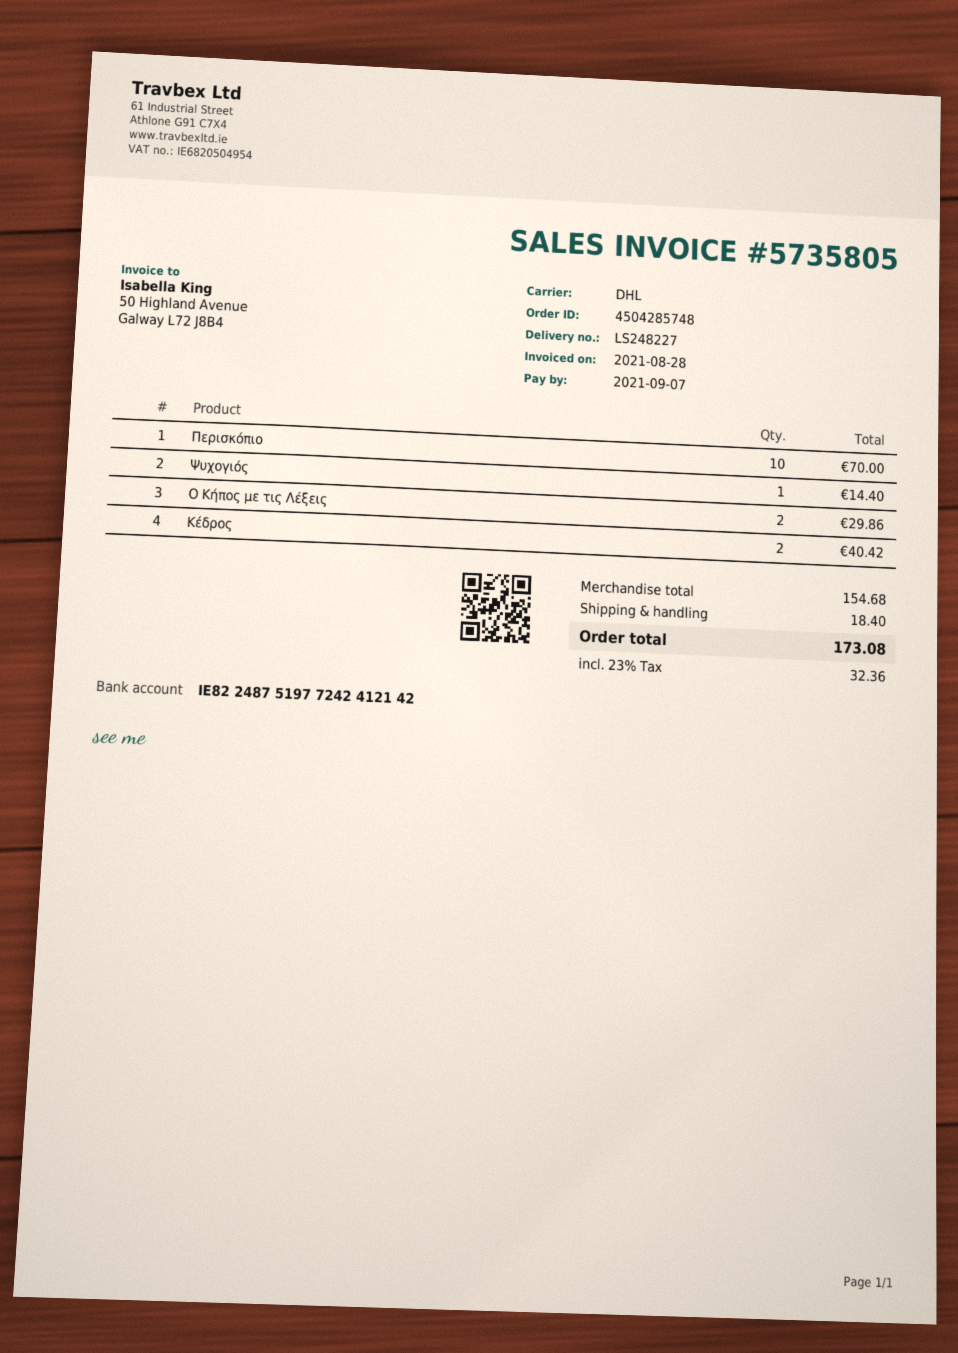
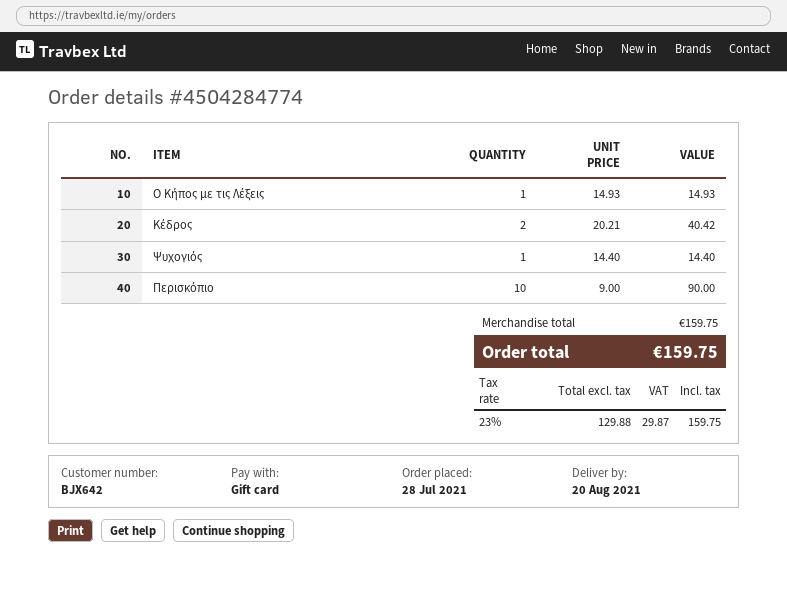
order number: 4504285748 -> 4504284774
Περισκόπιο: 10 for 70.00 -> 10 for 90.00
Ο Κήπος με τις Λέξεις: 2 for 29.86 -> 1 for 14.93
subtotal: 154.68 -> 159.75
shipping: 18.40 -> none
tax: 23% = 32.36 -> 23% = 29.87
total: 173.08 -> 159.75

